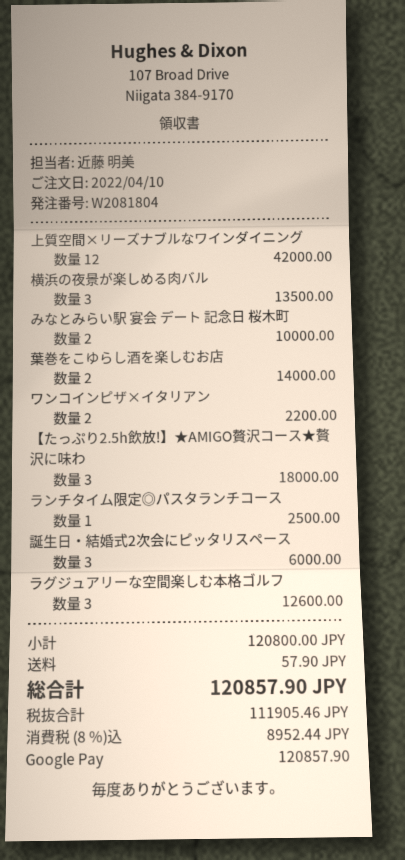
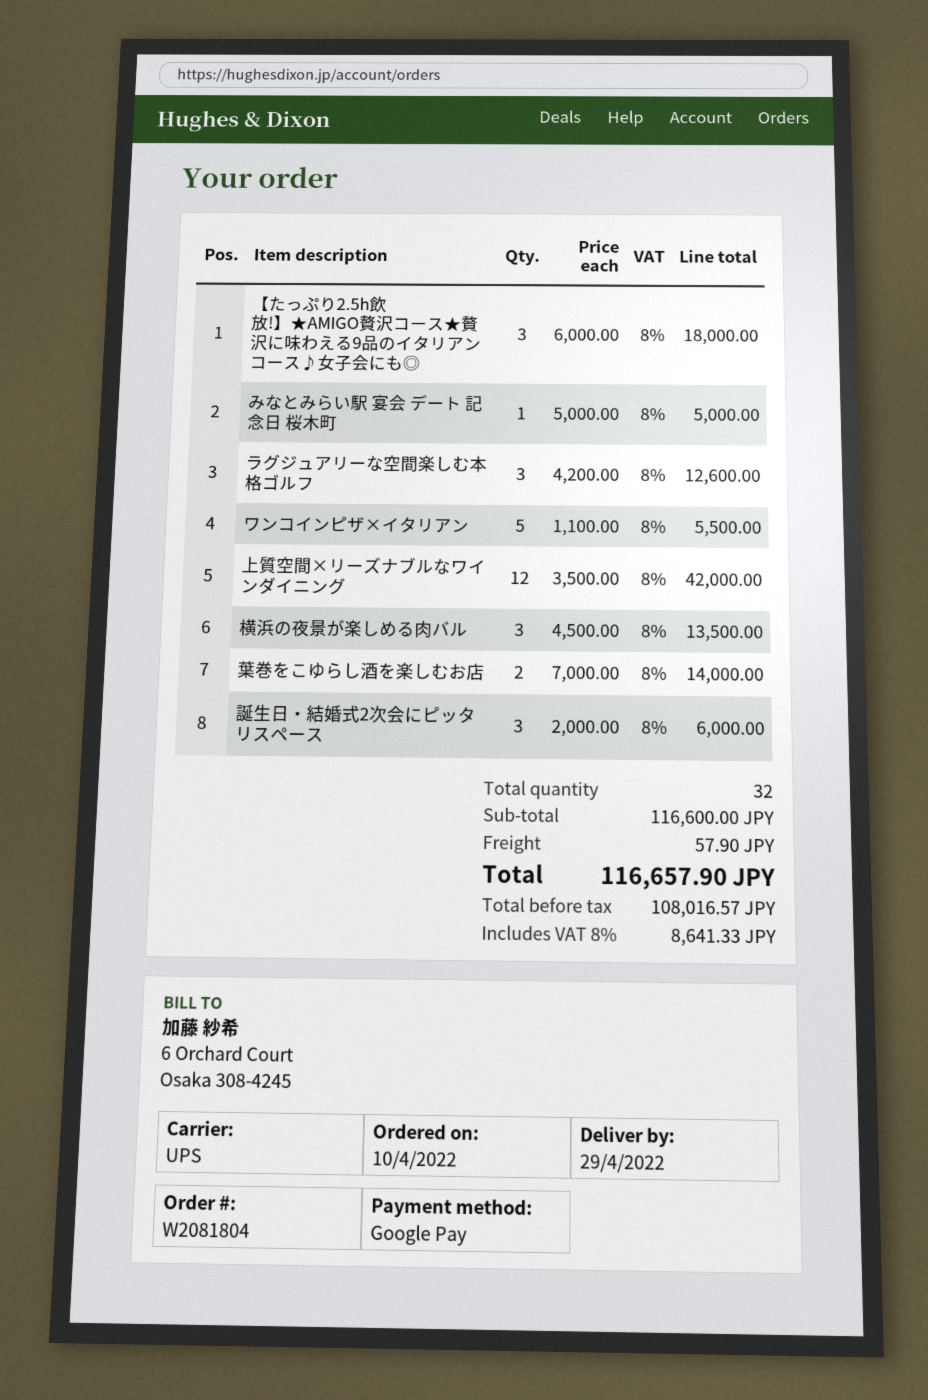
みなとみらい駅 宴会 デート 記念日 桜木町: 2 for 10000.00 -> 1 for 5000.00
ワンコインピザ×イタリアン: 2 for 2200.00 -> 5 for 5500.00
ランチタイム限定◎パスタランチコース: 1 for 2500.00 -> none
subtotal: 120800.00 -> 116600.00
net: 111905.46 -> 108016.57
tax: 8% = 8952.44 -> 8% = 8641.33
total: 120857.90 -> 116657.90

